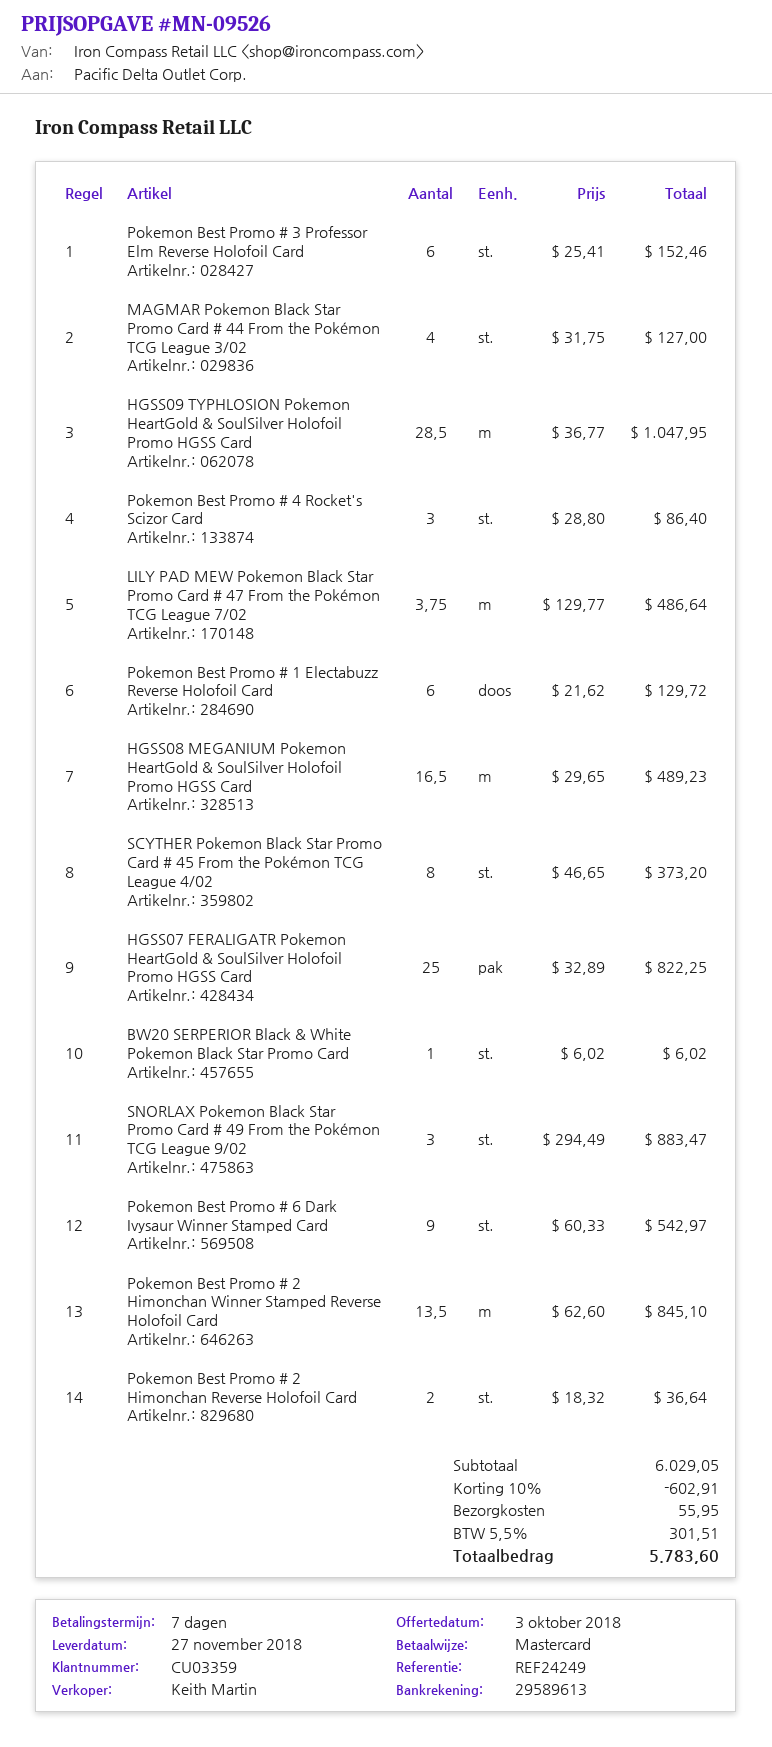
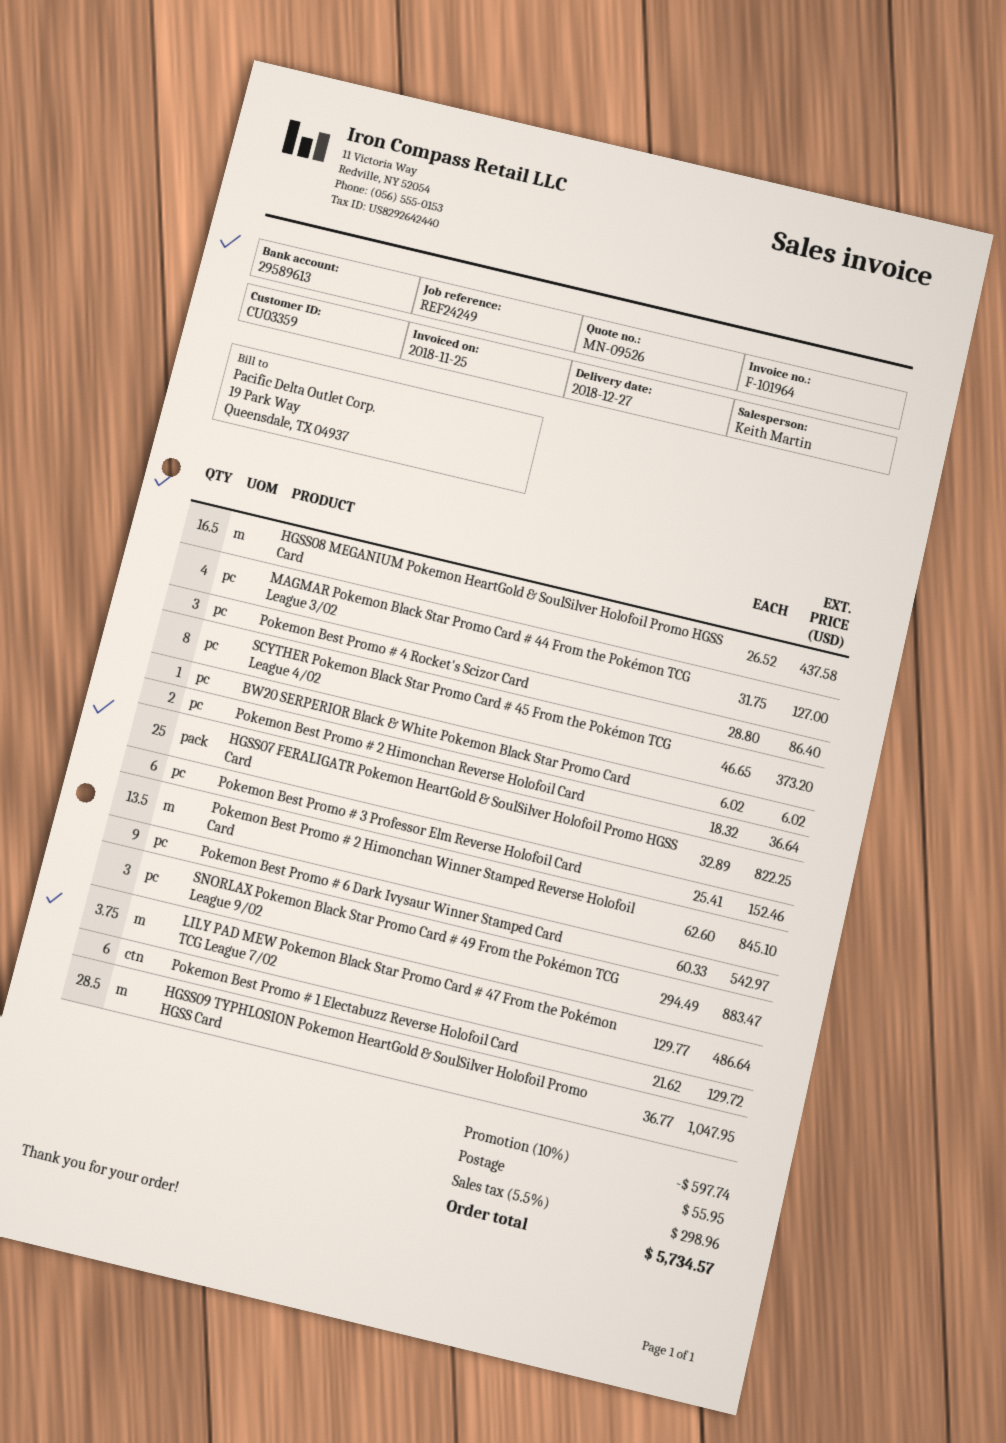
delivery date: 2018-11-27 -> 2018-12-27
HGSS08 MEGANIUM Pokemon HeartGold & SoulSilver Holofoil Promo HGSS Card: 16.5 x 29.65 = 489.23 -> 16.5 x 26.52 = 437.58
discount: 10% = 602.91 -> 10% = 597.74
tax: 5.5% = 301.51 -> 5.5% = 298.96
total: 5783.60 -> 5734.57

